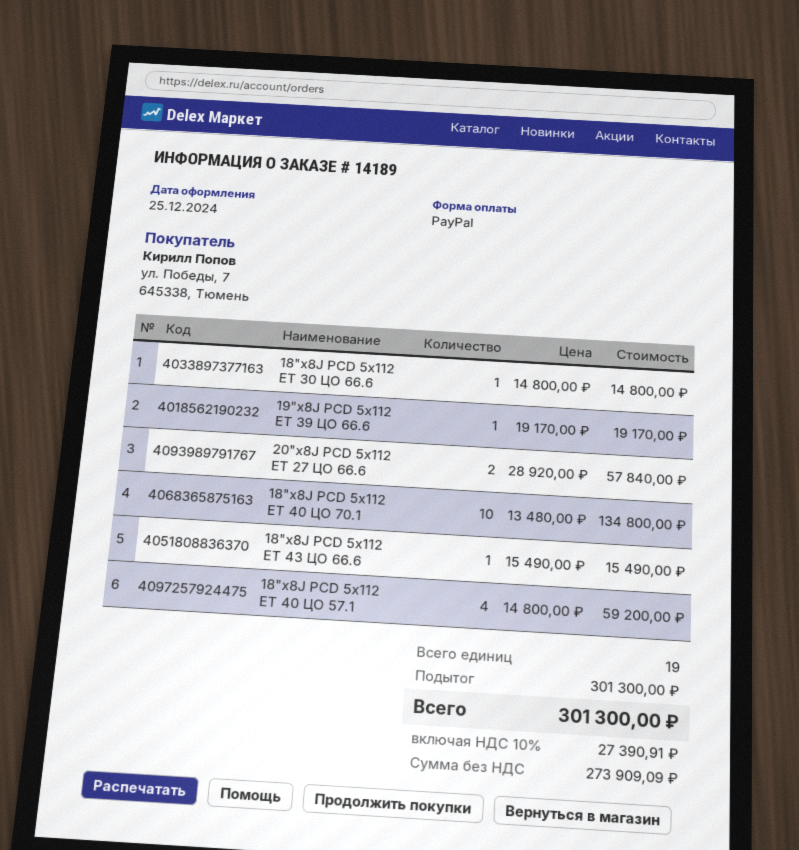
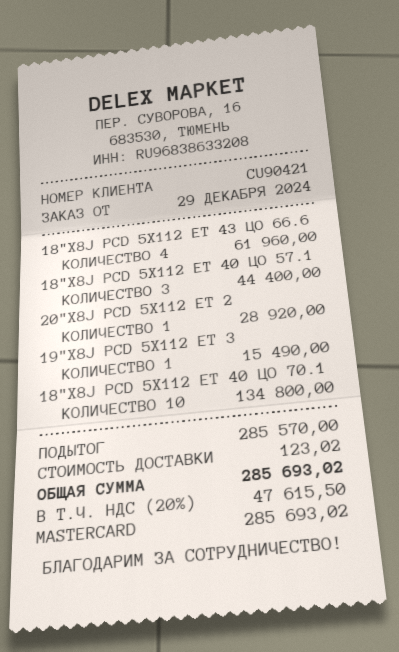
order date: 2024-12-25 -> 2024-12-29
payment method: PayPal -> Mastercard
18"x8J PCD 5x112 ЕТ 30 ЦО 66.6: 1 for 14800.00 -> none
19"x8J PCD 5x112 ЕТ 39 ЦО 66.6: 1 for 19170.00 -> 1 for 15490.00
20"x8J PCD 5x112 ЕТ 27 ЦО 66.6: 2 for 57840.00 -> 1 for 28920.00
18"x8J PCD 5x112 ЕТ 43 ЦО 66.6: 1 for 15490.00 -> 4 for 61960.00
18"x8J PCD 5x112 ЕТ 40 ЦО 57.1: 4 for 59200.00 -> 3 for 44400.00
subtotal: 301300.00 -> 285570.00
shipping: none -> 123.02
tax: 10% = 27390.91 -> 20% = 47615.50
total: 301300.00 -> 285693.02

